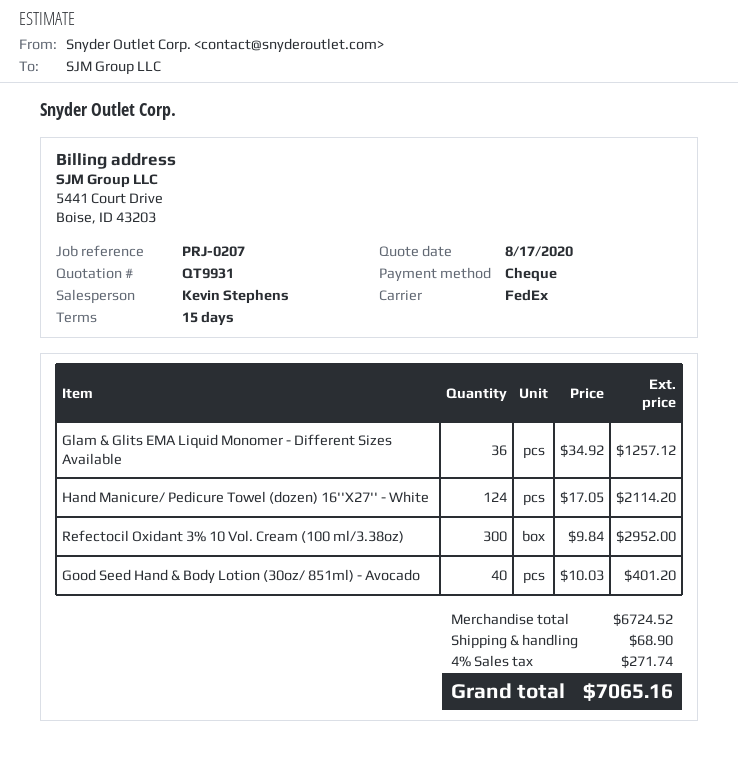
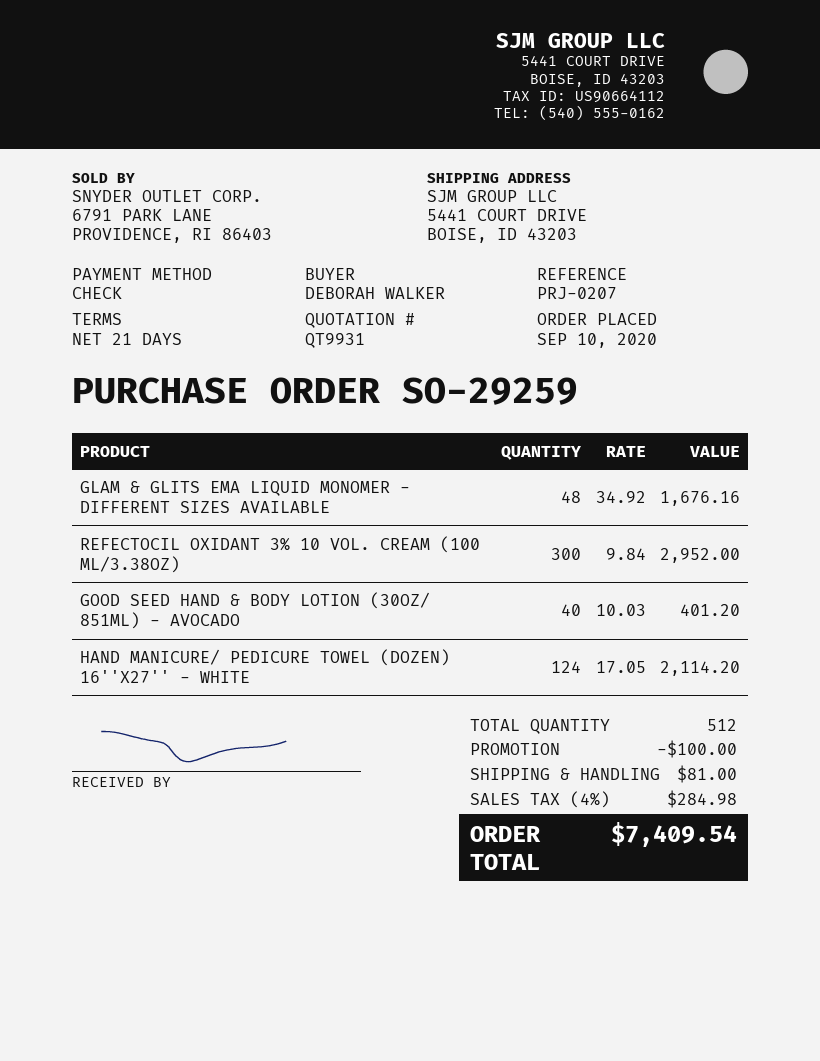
payment terms: 15 days -> 21 days
Glam & Glits EMA Liquid Monomer - Different Sizes Available: 36 x 34.92 = 1257.12 -> 48 x 34.92 = 1676.16
discount: none -> 100.00
shipping: 68.90 -> 81.00
tax: 4% = 271.74 -> 4% = 284.98
total: 7065.16 -> 7409.54

